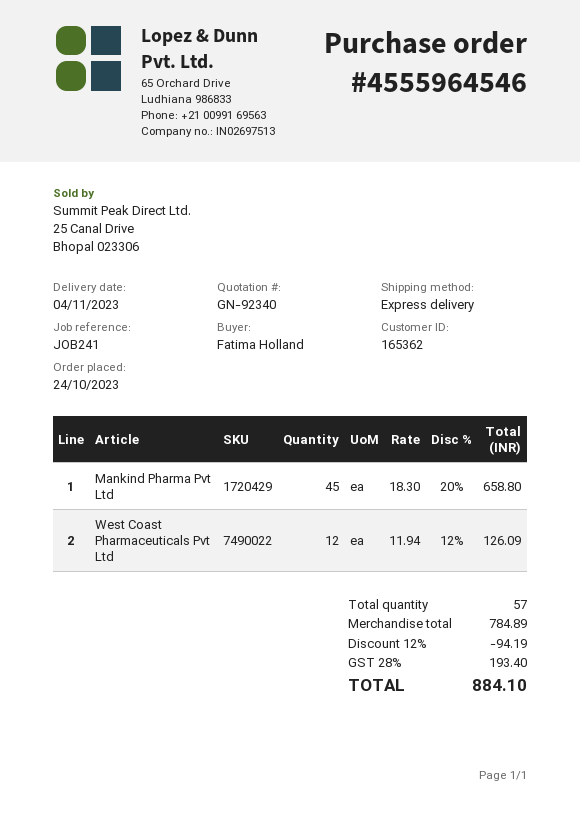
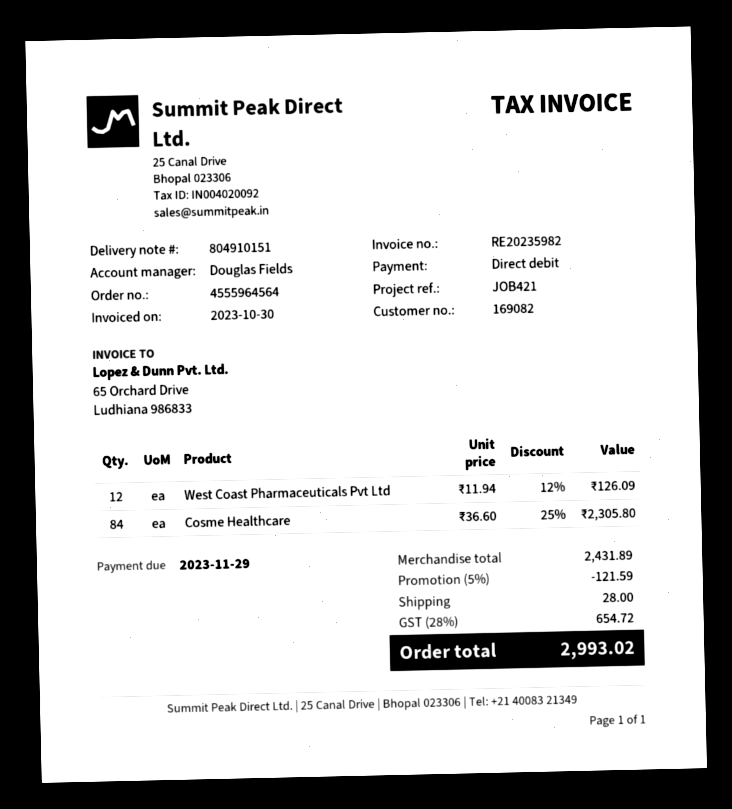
order number: 4555964546 -> 4555964564
customer number: 165362 -> 169082
reference: JOB241 -> JOB421
Mankind Pharma Pvt Ltd: 45 x 18.30 - 20% = 658.80 -> none
Cosme Healthcare: none -> 84 x 36.60 - 25% = 2305.80
subtotal: 784.89 -> 2431.89
discount: 12% = 94.19 -> 5% = 121.59
shipping: none -> 28.00
tax: 28% = 193.40 -> 28% = 654.72
total: 884.10 -> 2993.02

